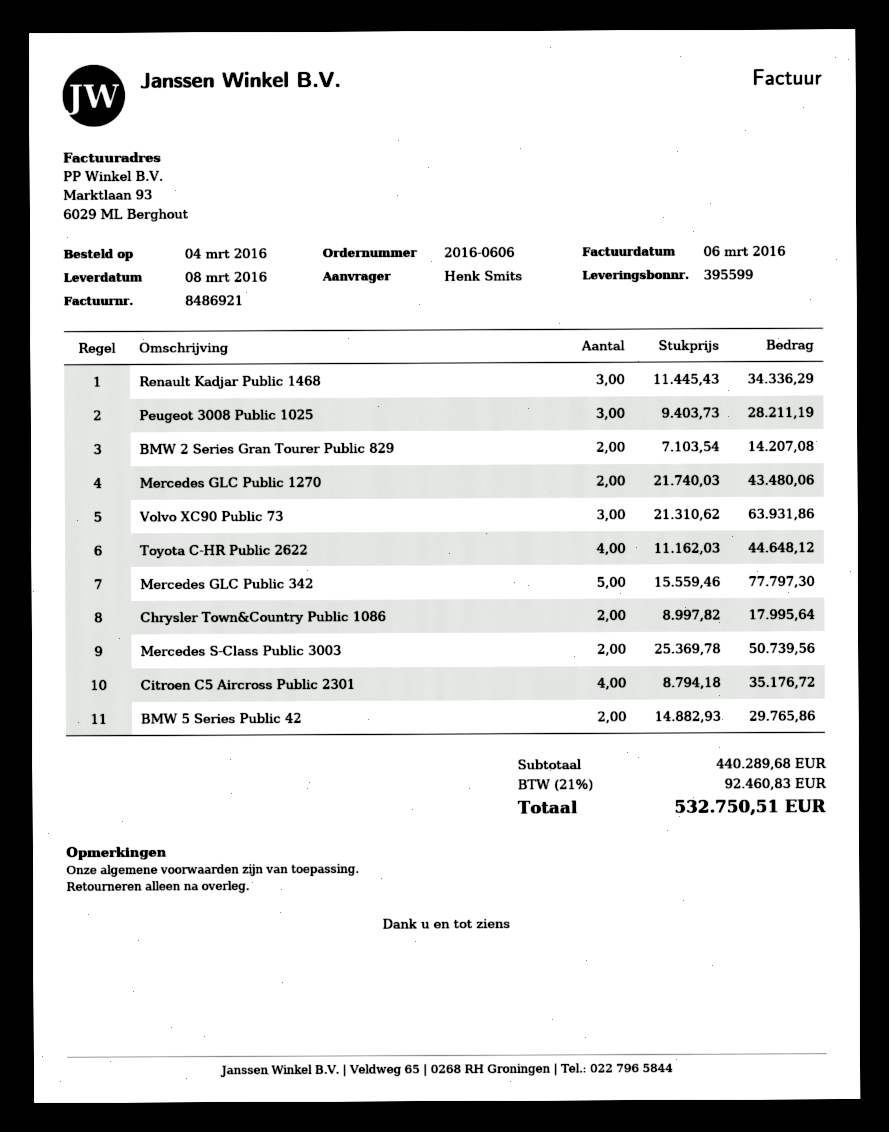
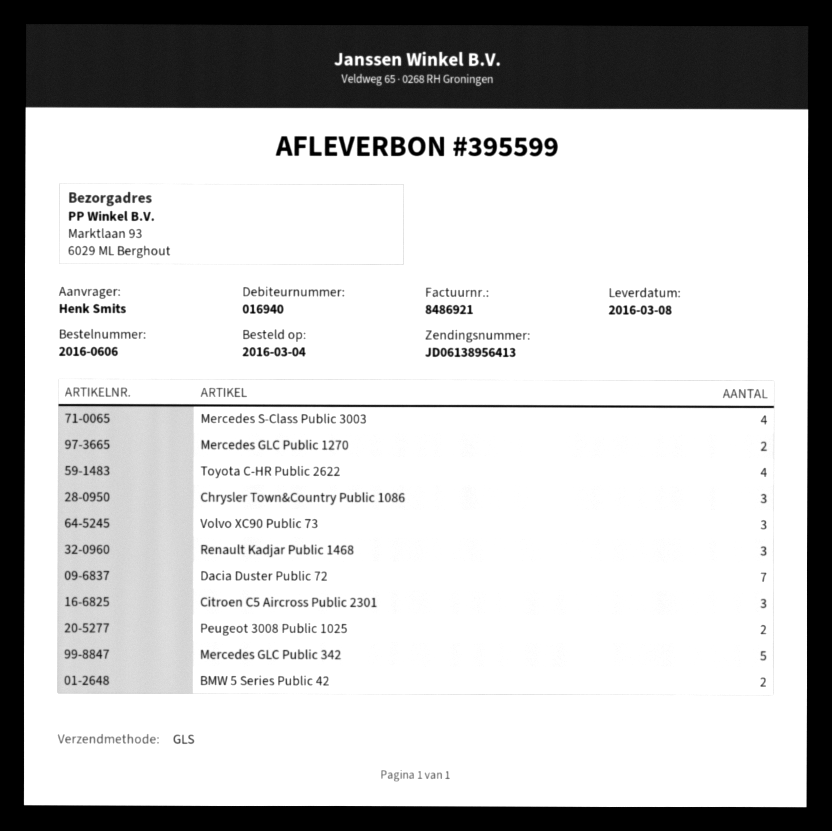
Peugeot 3008 Public 1025: 3 -> 2
BMW 2 Series Gran Tourer Public 829: 2 -> none
Chrysler Town&Country Public 1086: 2 -> 3
Mercedes S-Class Public 3003: 2 -> 4
Citroen C5 Aircross Public 2301: 4 -> 3
Dacia Duster Public 72: none -> 7

